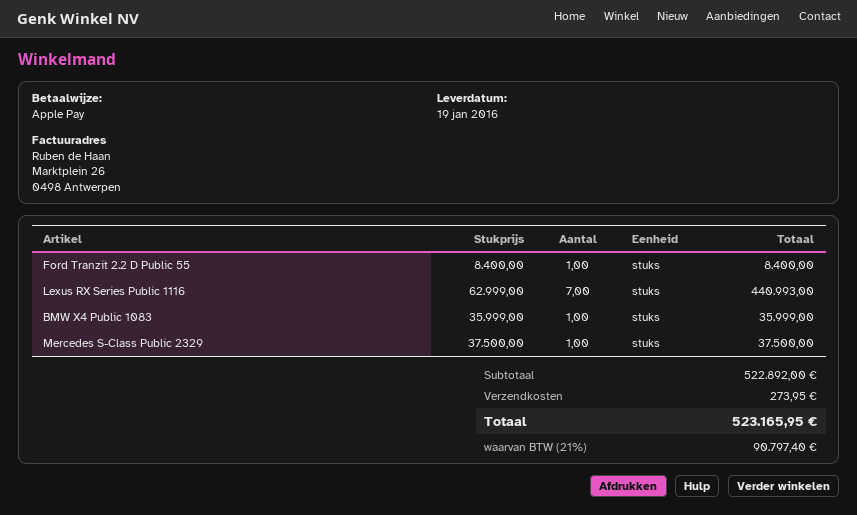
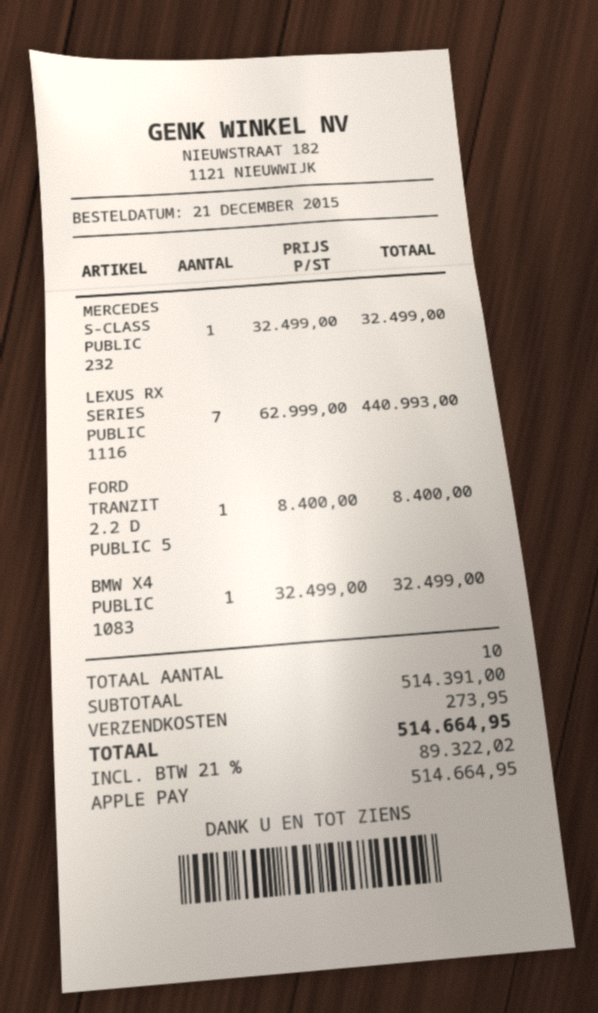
BMW X4 Public 1083: 1 x 35999.00 = 35999.00 -> 1 x 32499.00 = 32499.00
Mercedes S-Class Public 2329: 1 x 37500.00 = 37500.00 -> 1 x 32499.00 = 32499.00
subtotal: 522892.00 -> 514391.00
tax: 21% = 90797.40 -> 21% = 89322.02
total: 523165.95 -> 514664.95

